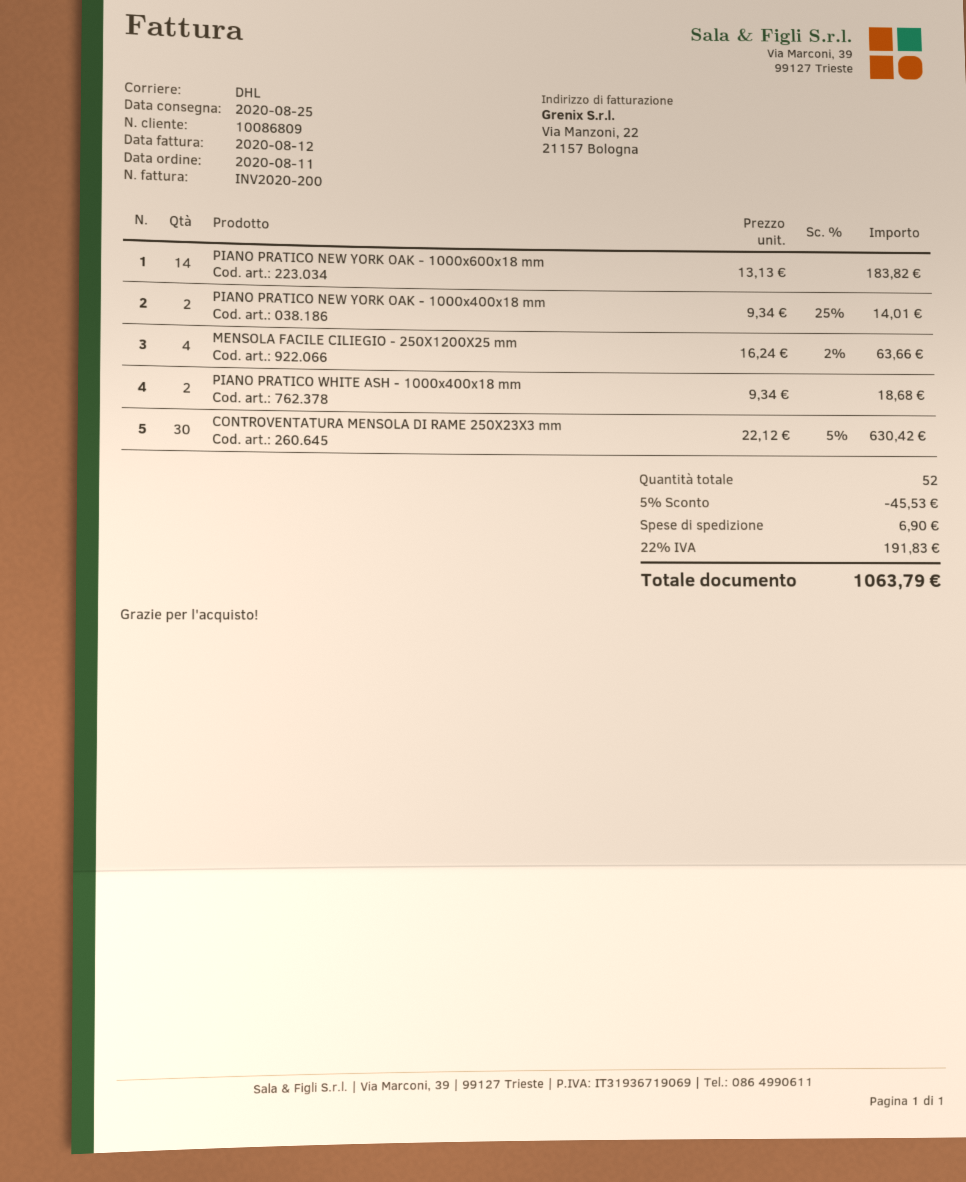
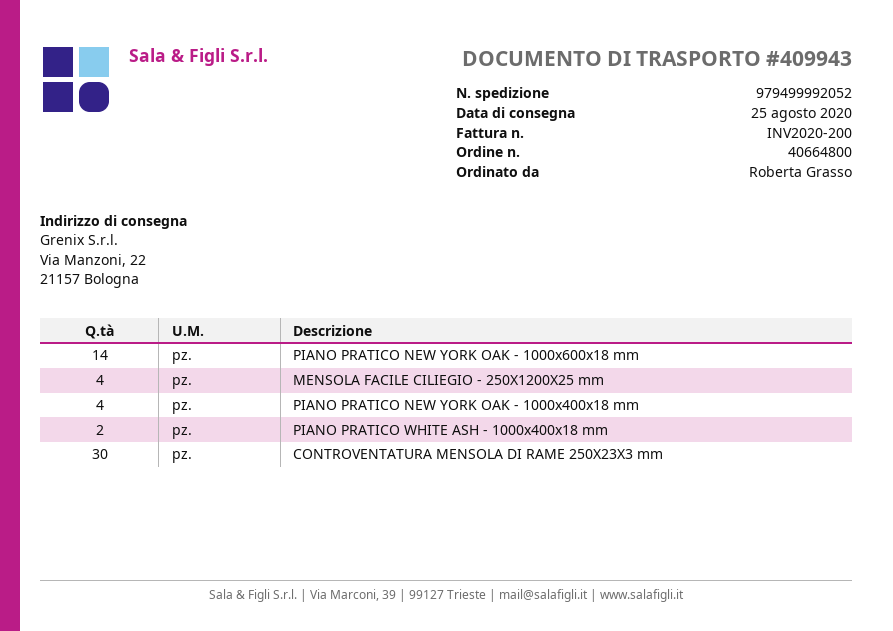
PIANO PRATICO NEW YORK OAK - 1000x400x18 mm: 2 -> 4

